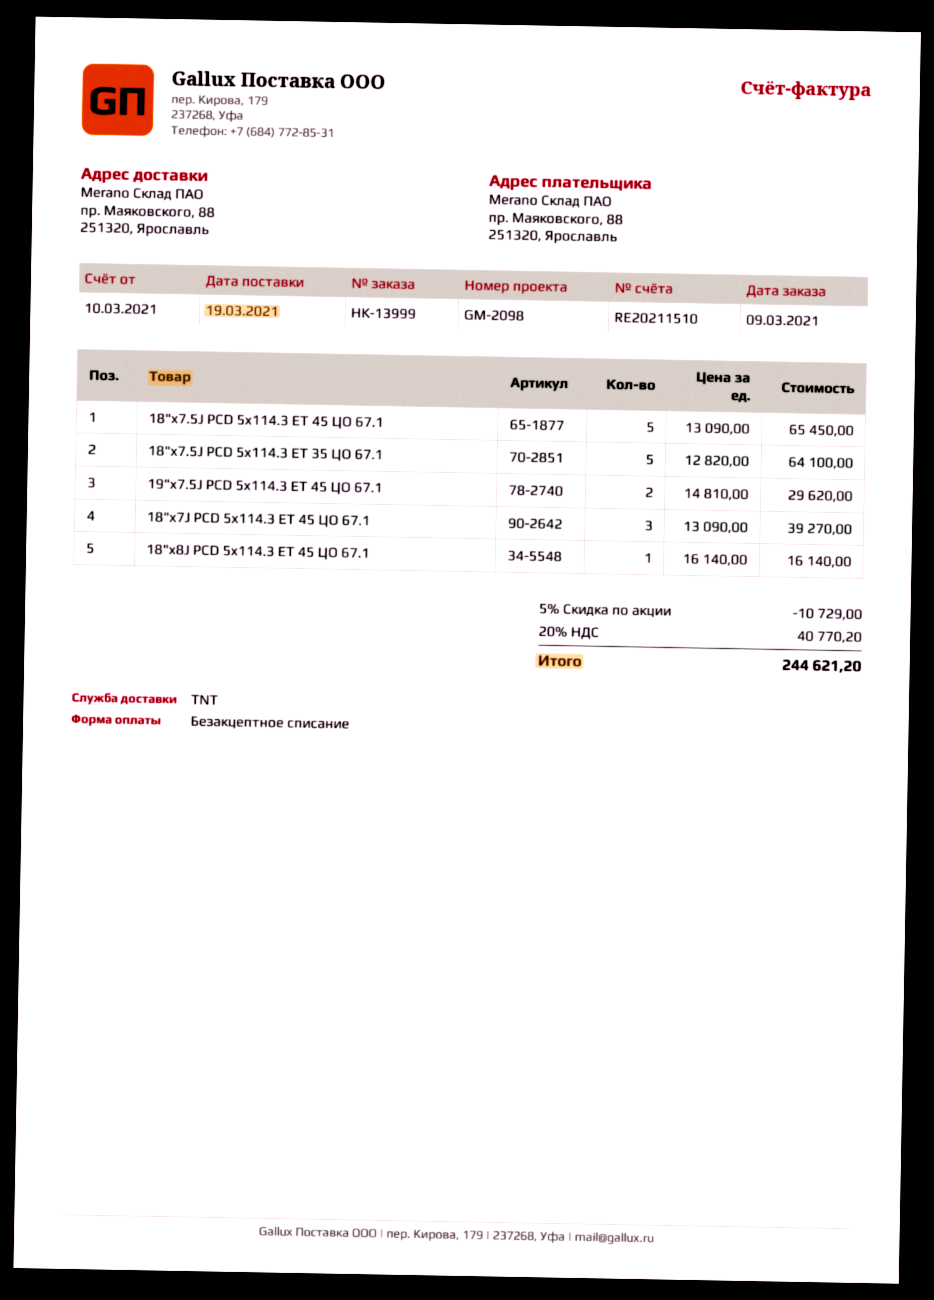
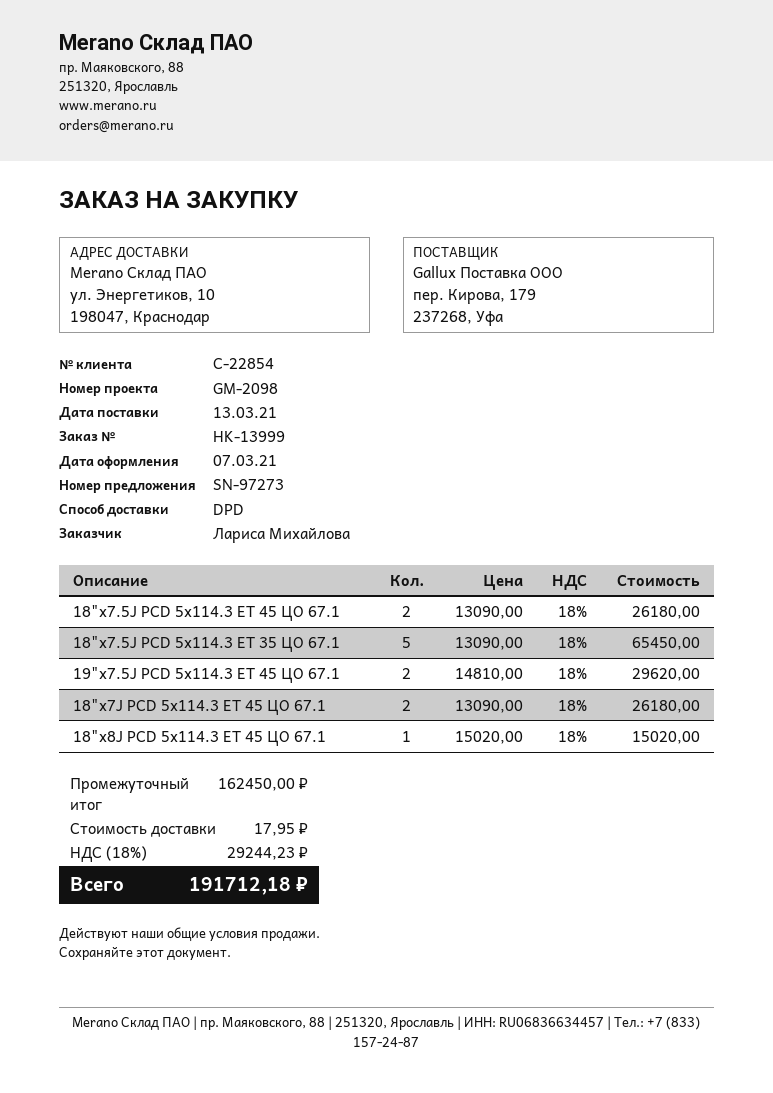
order date: 2021-03-09 -> 2021-03-07
delivery date: 2021-03-19 -> 2021-03-13
shipping method: TNT -> DPD
ship to: пр. Маяковского, 88, 251320, Ярославль -> ул. Энергетиков, 10, 198047, Краснодар
18"x7.5J PCD 5x114.3 ЕТ 45 ЦО 67.1: 5 x 13090.00 = 65450.00 -> 2 x 13090.00 = 26180.00
18"x7.5J PCD 5x114.3 ЕТ 35 ЦО 67.1: 5 x 12820.00 = 64100.00 -> 5 x 13090.00 = 65450.00
18"x7J PCD 5x114.3 ЕТ 45 ЦО 67.1: 3 x 13090.00 = 39270.00 -> 2 x 13090.00 = 26180.00
18"x8J PCD 5x114.3 ЕТ 45 ЦО 67.1: 1 x 16140.00 = 16140.00 -> 1 x 15020.00 = 15020.00
discount: 5% = 10729.00 -> none
shipping: none -> 17.95
tax: 20% = 40770.20 -> 18% = 29244.23
total: 244621.20 -> 191712.18

